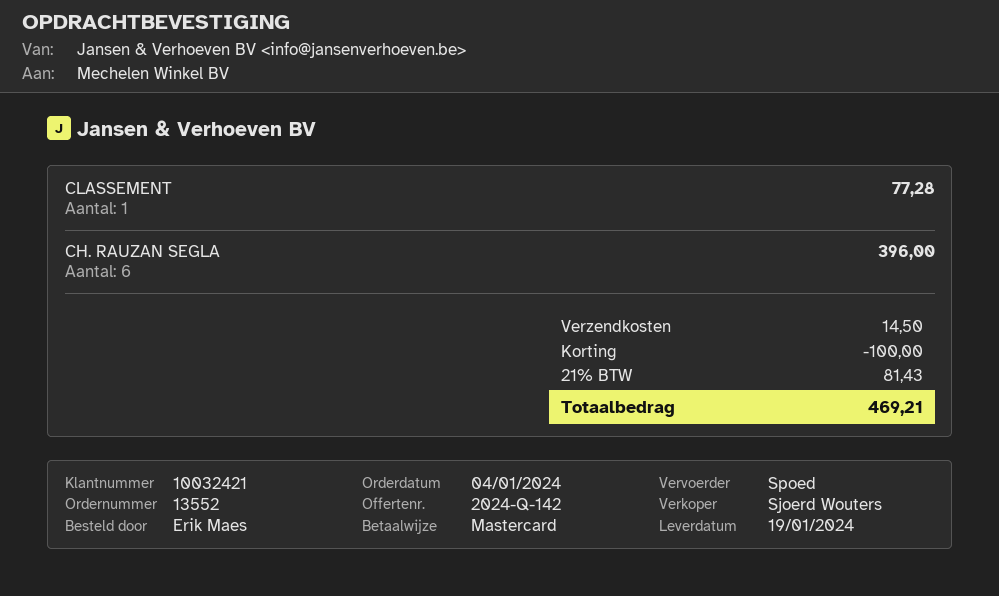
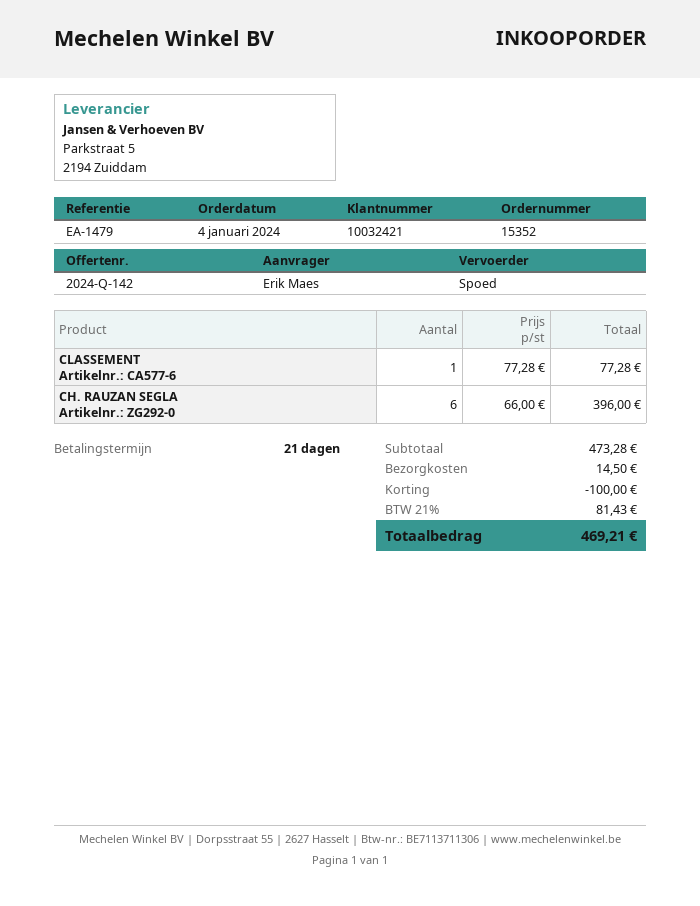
order number: 13552 -> 15352

